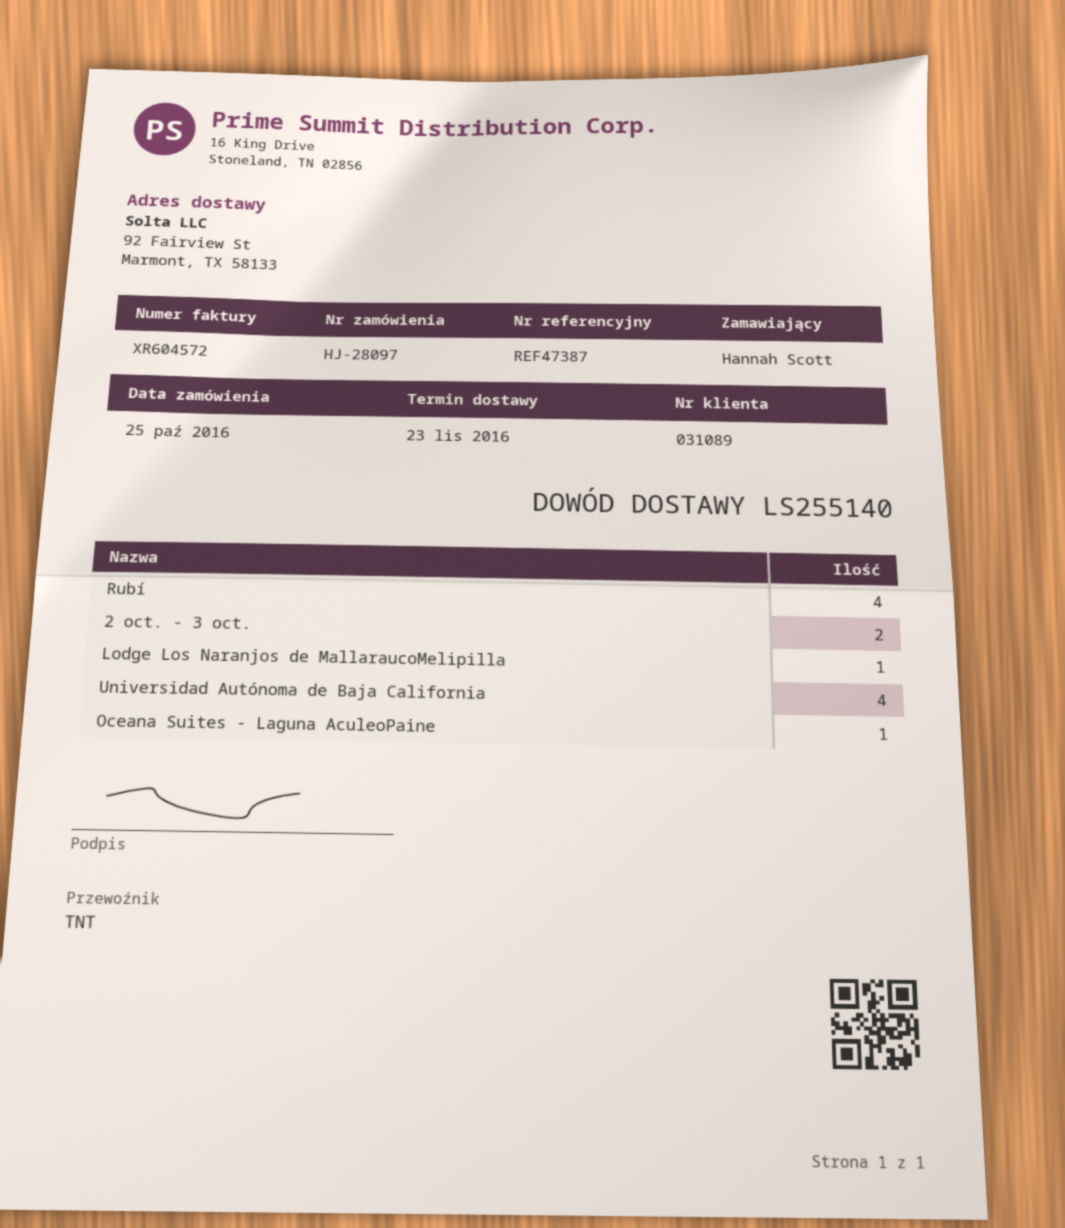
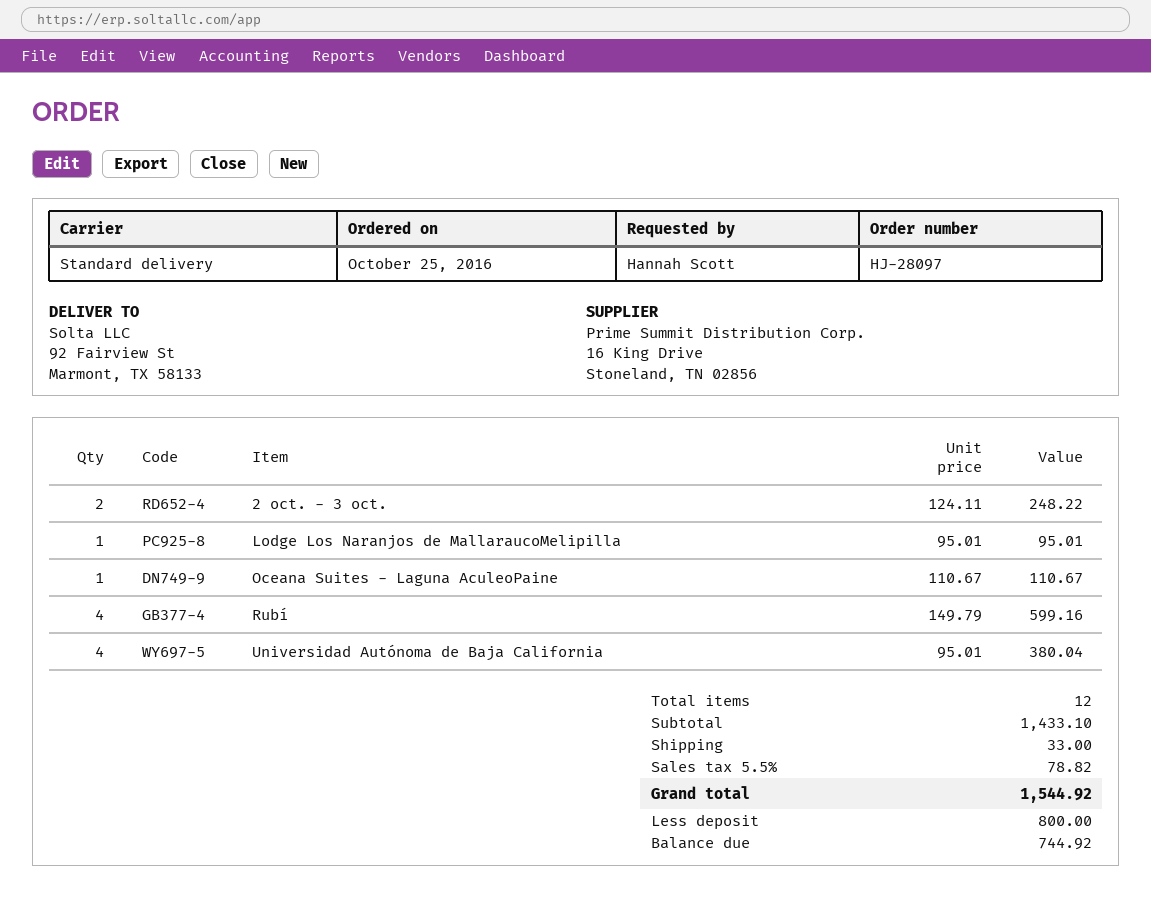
shipping method: TNT -> standard

